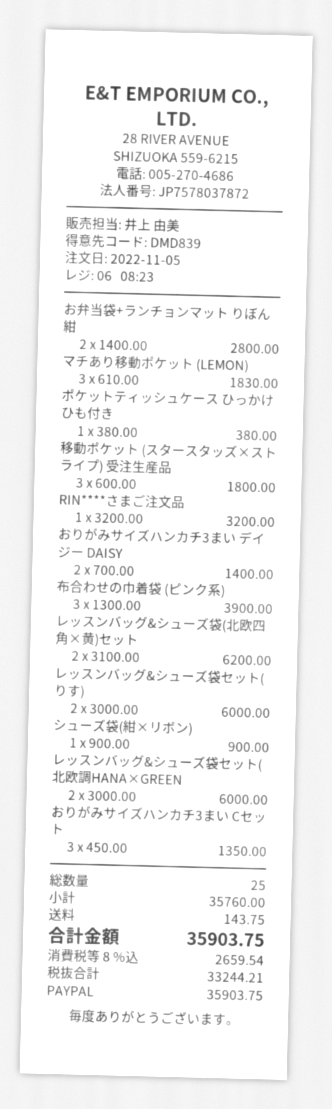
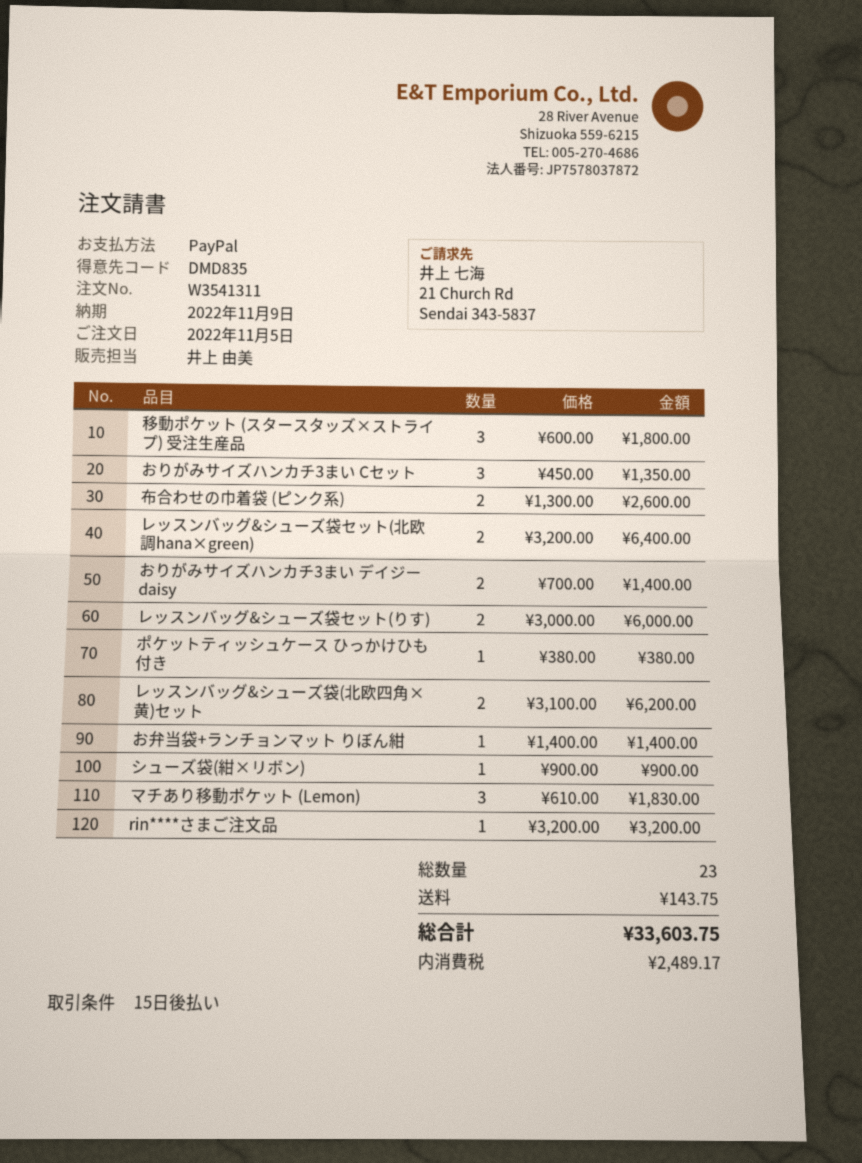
customer number: DMD839 -> DMD835
お弁当袋+ランチョンマット りぼん紺: 2 x 1400.00 = 2800.00 -> 1 x 1400.00 = 1400.00
布合わせの巾着袋 (ピンク系): 3 x 1300.00 = 3900.00 -> 2 x 1300.00 = 2600.00
レッスンバッグ&シューズ袋セット(北欧調HANA×GREEN: 2 x 3000.00 = 6000.00 -> 2 x 3200.00 = 6400.00
total quantity: 25 -> 23
tax: 2659.54 -> 2489.17
total: 35903.75 -> 33603.75

